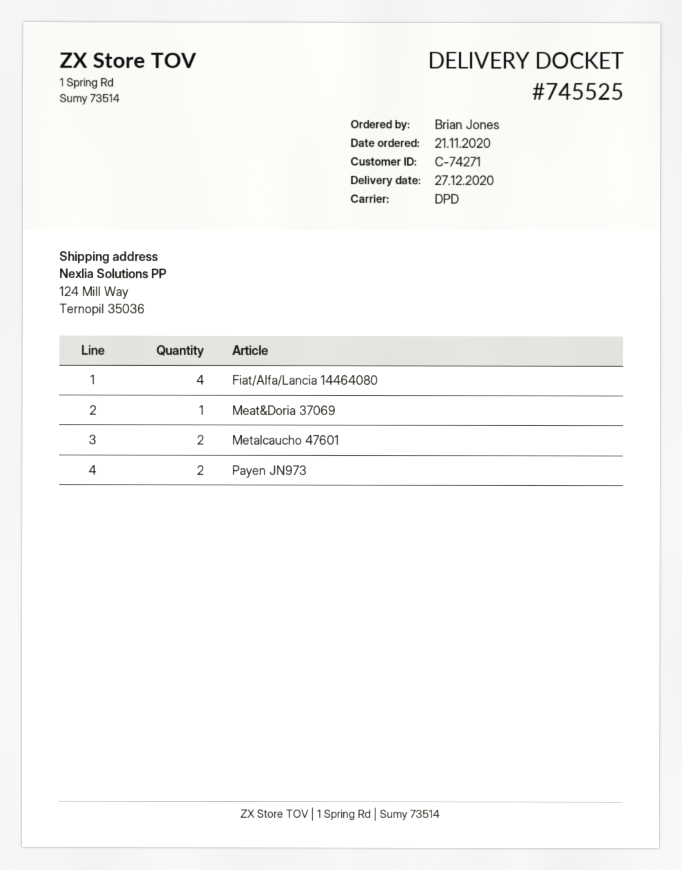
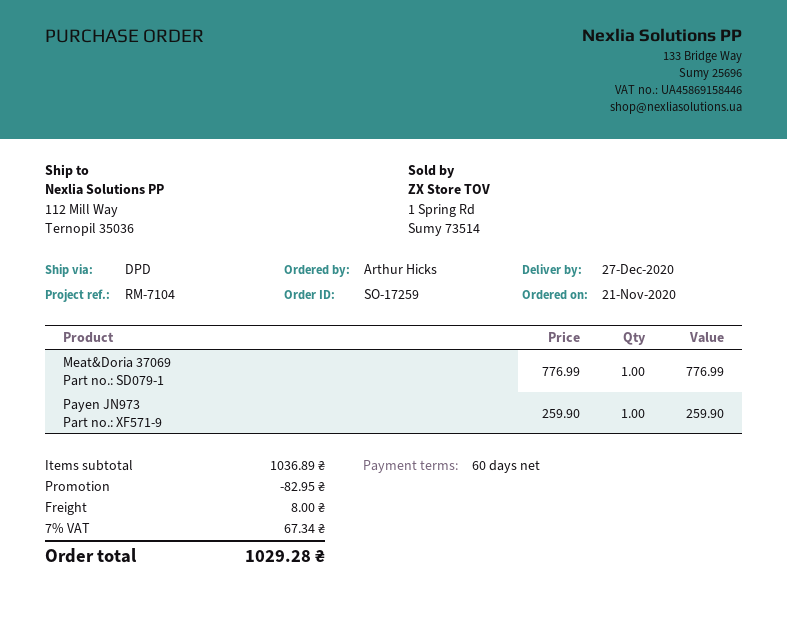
ordered by: Brian Jones -> Arthur Hicks
ship to: 124 Mill Way, Ternopil 35036 -> 112 Mill Way, Ternopil 35036
Fiat/Alfa/Lancia 14464080: 4 -> none
Metalcaucho 47601: 2 -> none
Payen JN973: 2 -> 1

